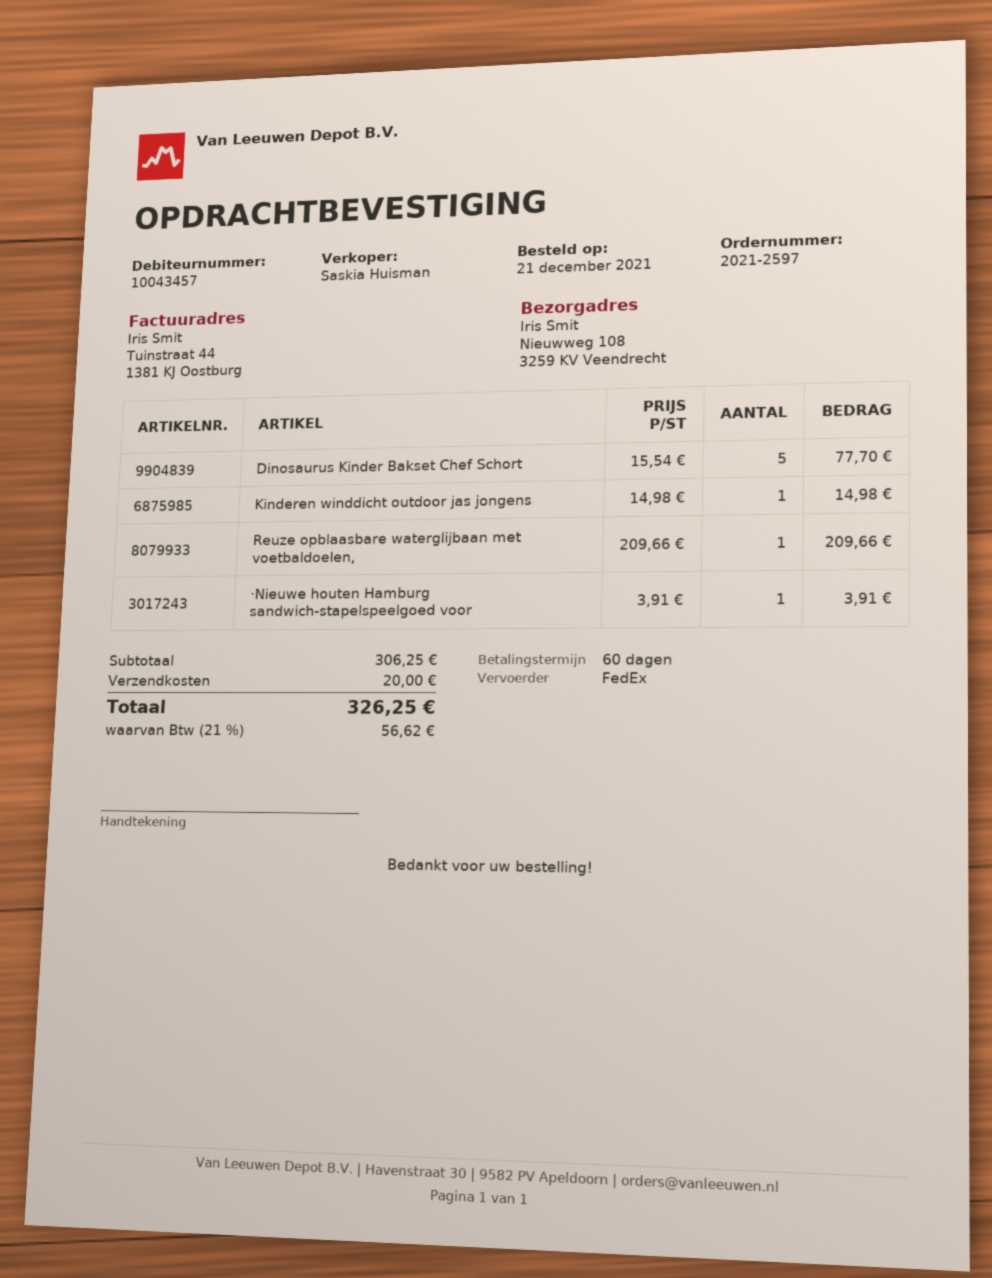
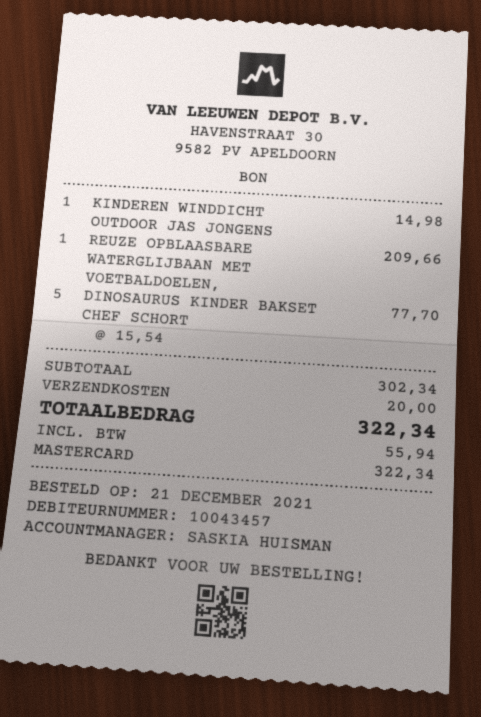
·Nieuwe houten Hamburg sandwich-stapelspeelgoed voor: 1 x 3.91 = 3.91 -> none
subtotal: 306.25 -> 302.34
tax: 56.62 -> 55.94
total: 326.25 -> 322.34

